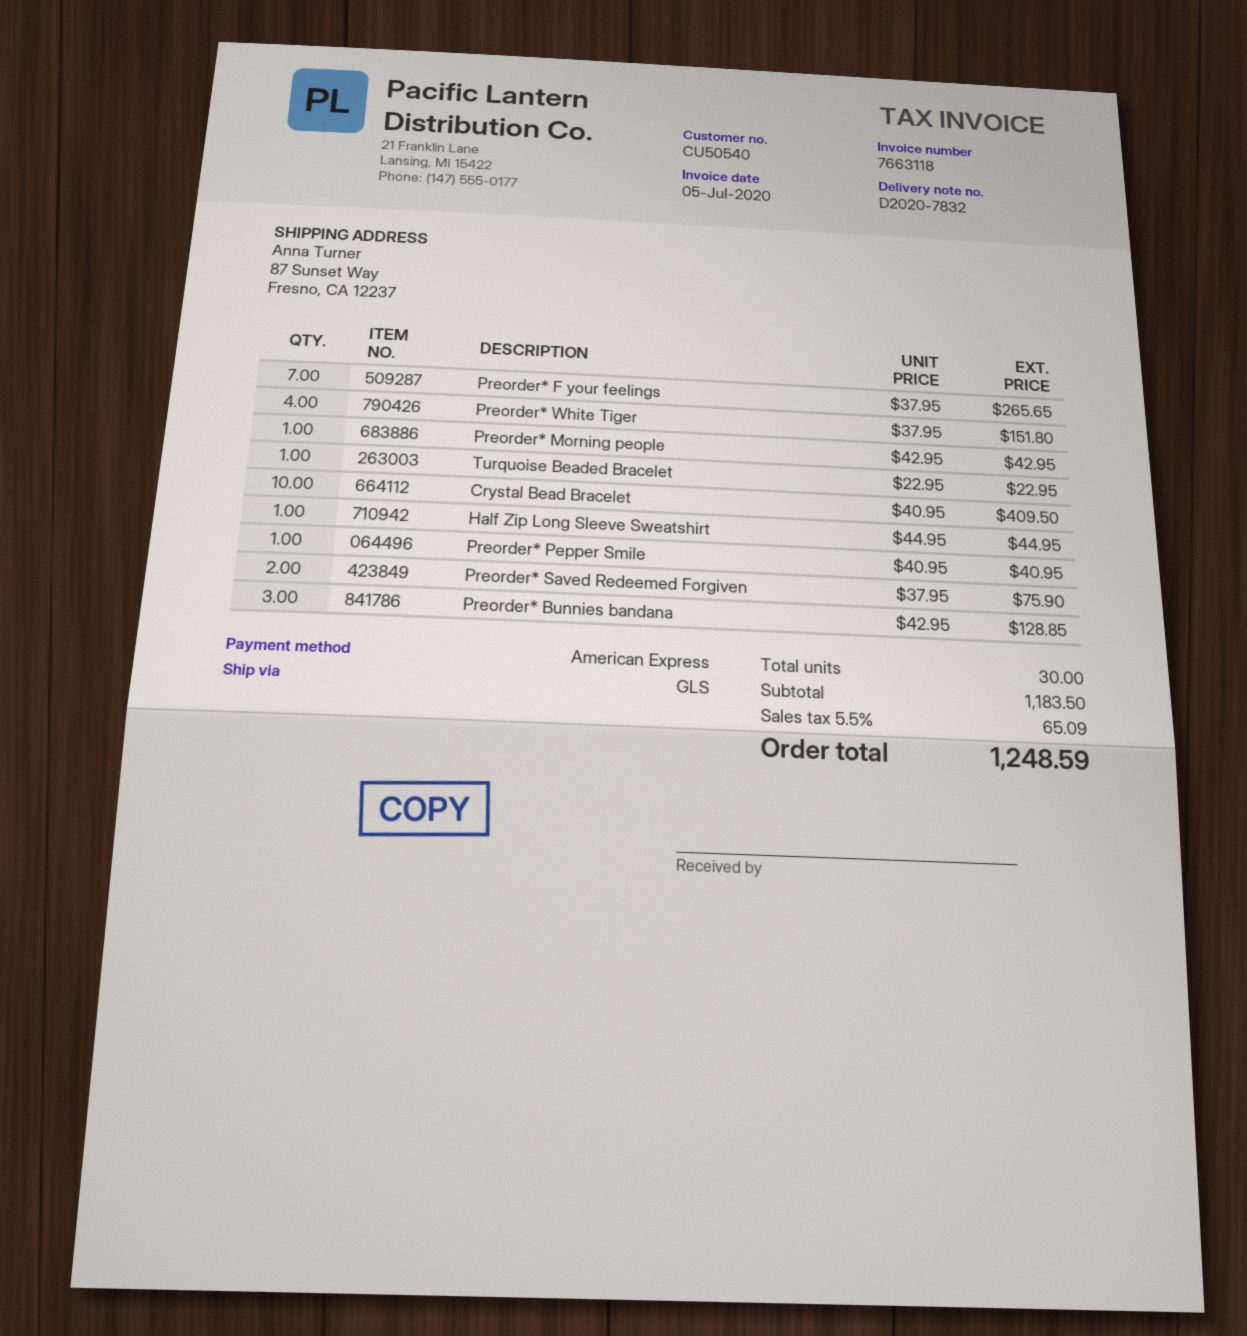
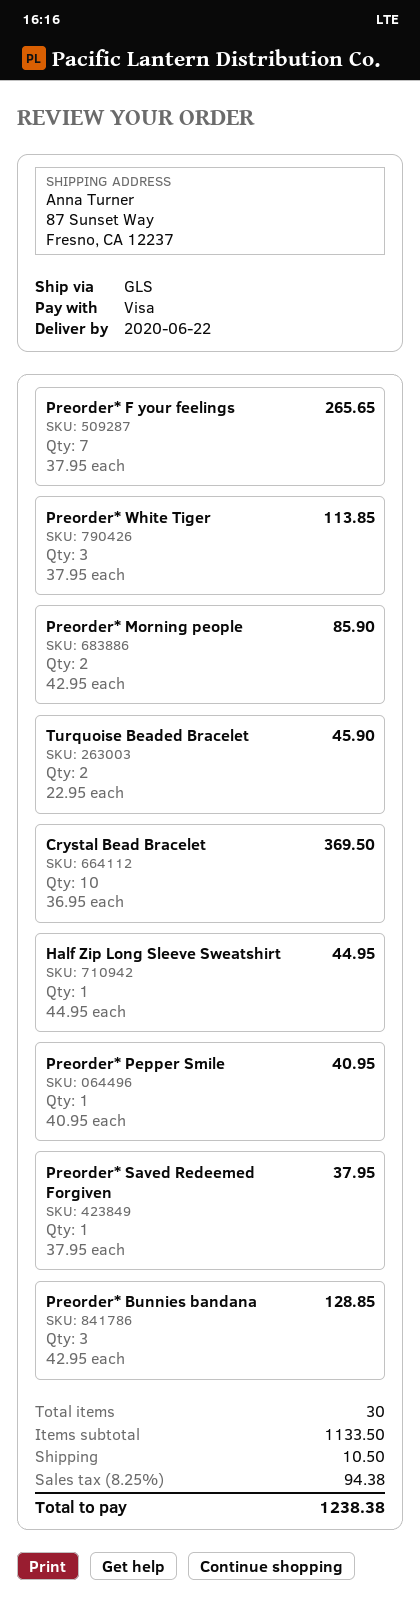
payment method: American Express -> Visa
Preorder* White Tiger: 4 x 37.95 = 151.80 -> 3 x 37.95 = 113.85
Preorder* Morning people: 1 x 42.95 = 42.95 -> 2 x 42.95 = 85.90
Turquoise Beaded Bracelet: 1 x 22.95 = 22.95 -> 2 x 22.95 = 45.90
Crystal Bead Bracelet: 10 x 40.95 = 409.50 -> 10 x 36.95 = 369.50
Preorder* Saved Redeemed Forgiven: 2 x 37.95 = 75.90 -> 1 x 37.95 = 37.95
subtotal: 1183.50 -> 1133.50
shipping: none -> 10.50
tax: 5.5% = 65.09 -> 8.25% = 94.38
total: 1248.59 -> 1238.38

